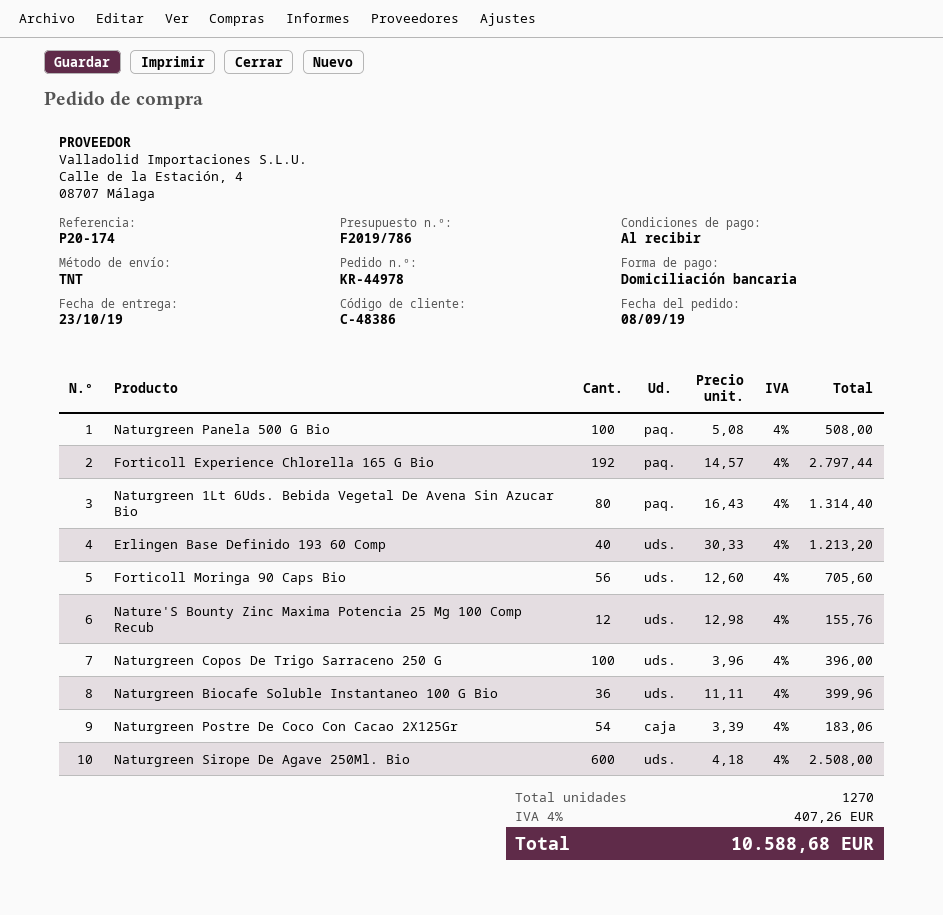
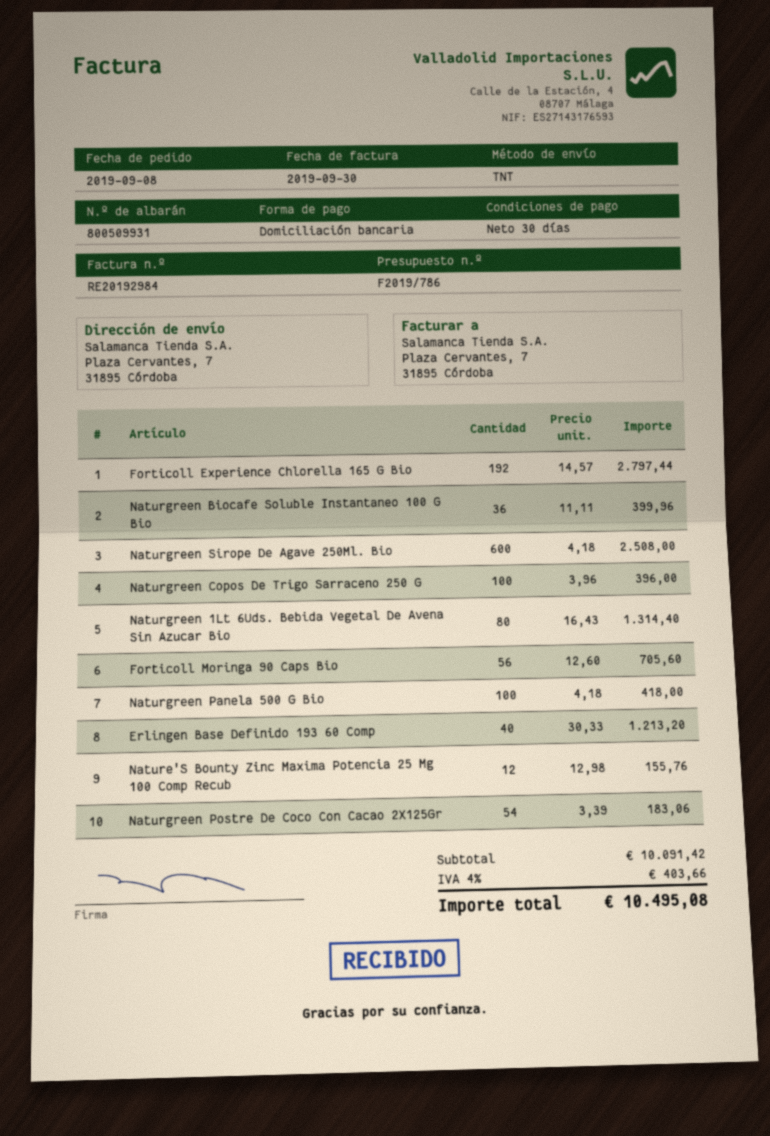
payment terms: on receipt -> 30 days
Naturgreen Panela 500 G Bio: 100 x 5.08 = 508.00 -> 100 x 4.18 = 418.00
tax: 4% = 407.26 -> 4% = 403.66
total: 10588.68 -> 10495.08

